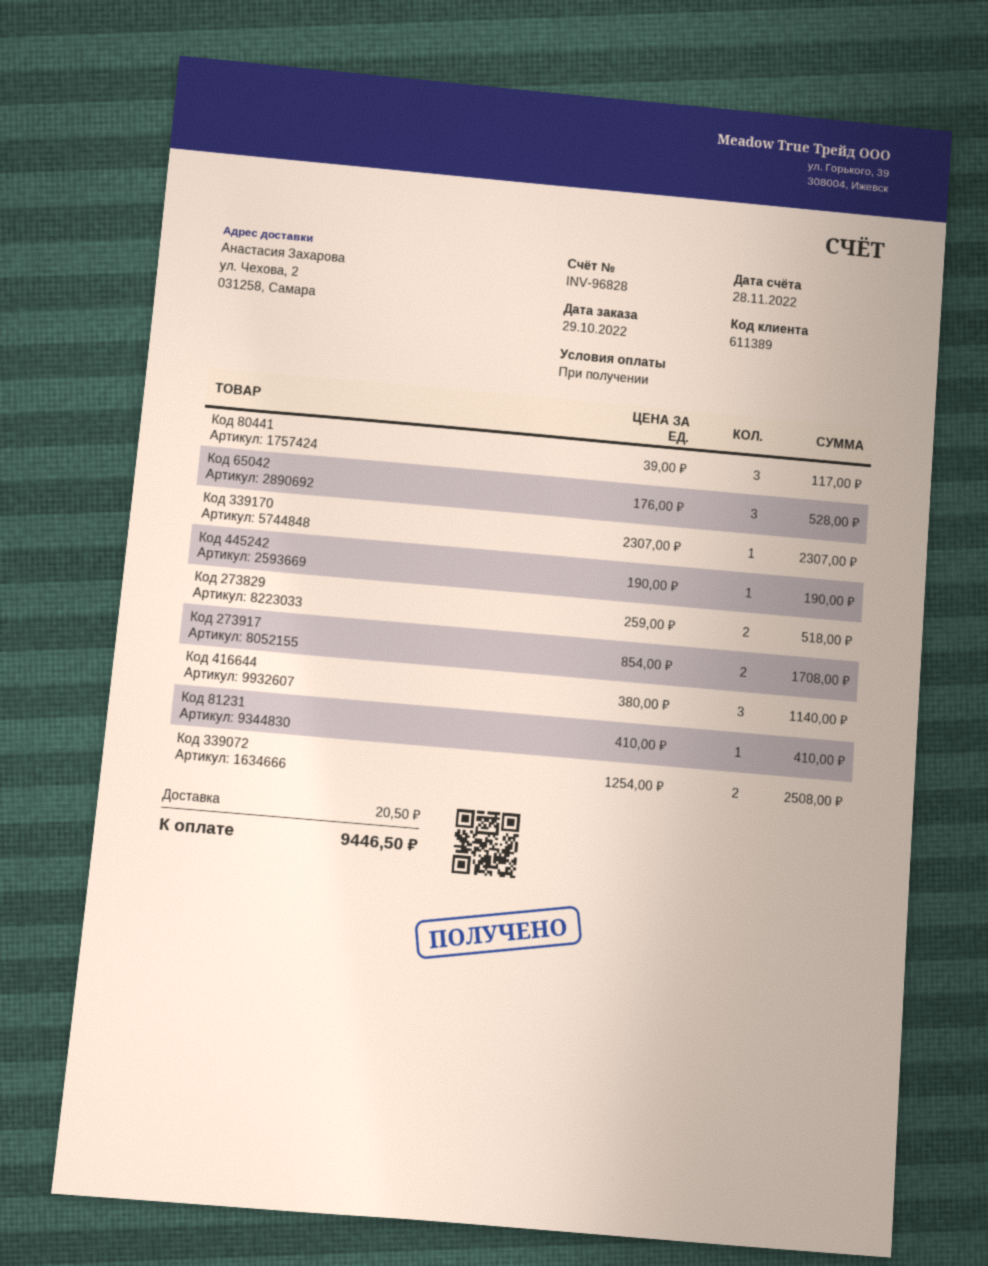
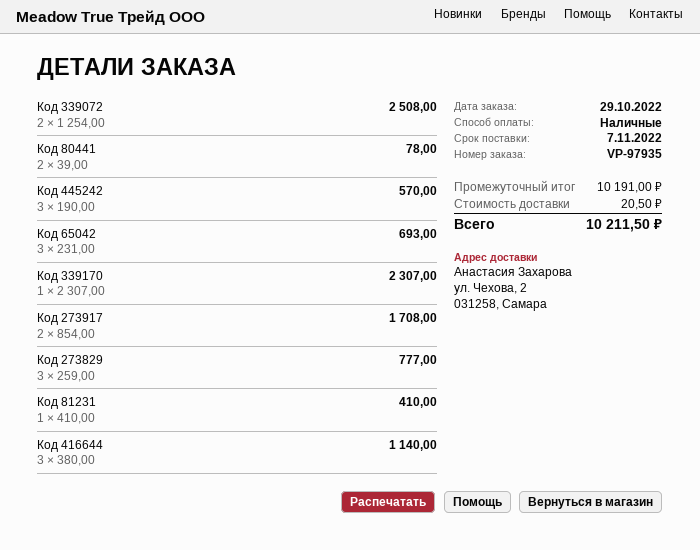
Код 80441: 3 x 39.00 = 117.00 -> 2 x 39.00 = 78.00
Код 65042: 3 x 176.00 = 528.00 -> 3 x 231.00 = 693.00
Код 445242: 1 x 190.00 = 190.00 -> 3 x 190.00 = 570.00
Код 273829: 2 x 259.00 = 518.00 -> 3 x 259.00 = 777.00
total: 9446.50 -> 10211.50

